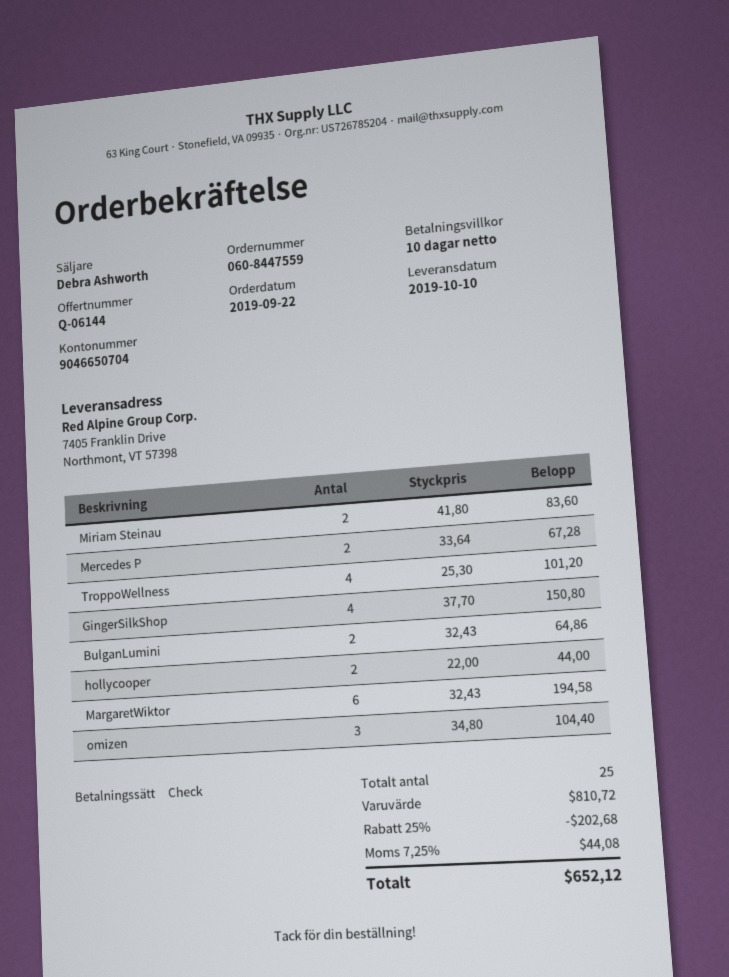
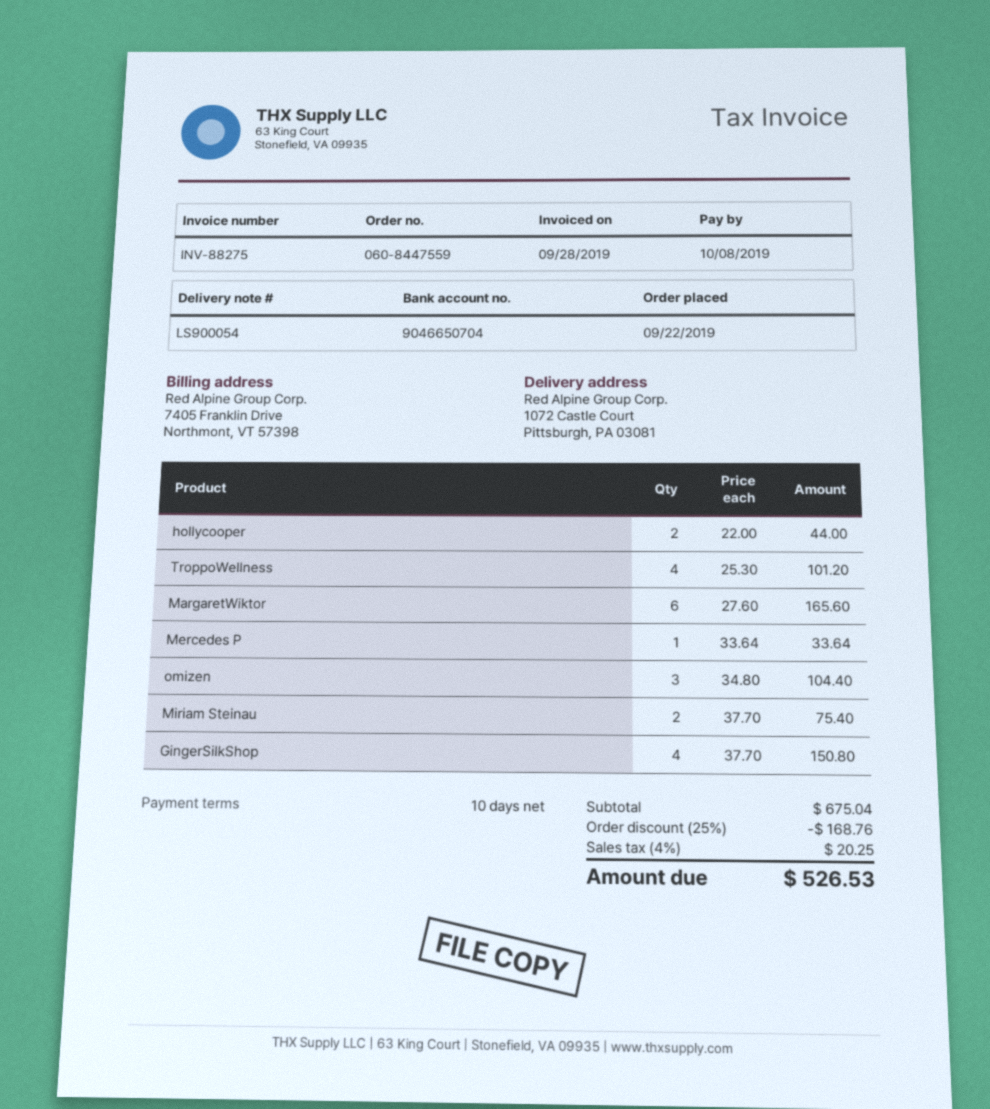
ship to: 7405 Franklin Drive, Northmont, VT 57398 -> 1072 Castle Court, Pittsburgh, PA 03081
Miriam Steinau: 2 x 41.80 = 83.60 -> 2 x 37.70 = 75.40
Mercedes P: 2 x 33.64 = 67.28 -> 1 x 33.64 = 33.64
BulganLumini: 2 x 32.43 = 64.86 -> none
MargaretWiktor: 6 x 32.43 = 194.58 -> 6 x 27.60 = 165.60
subtotal: 810.72 -> 675.04
discount: 25% = 202.68 -> 25% = 168.76
tax: 7.25% = 44.08 -> 4% = 20.25
total: 652.12 -> 526.53

